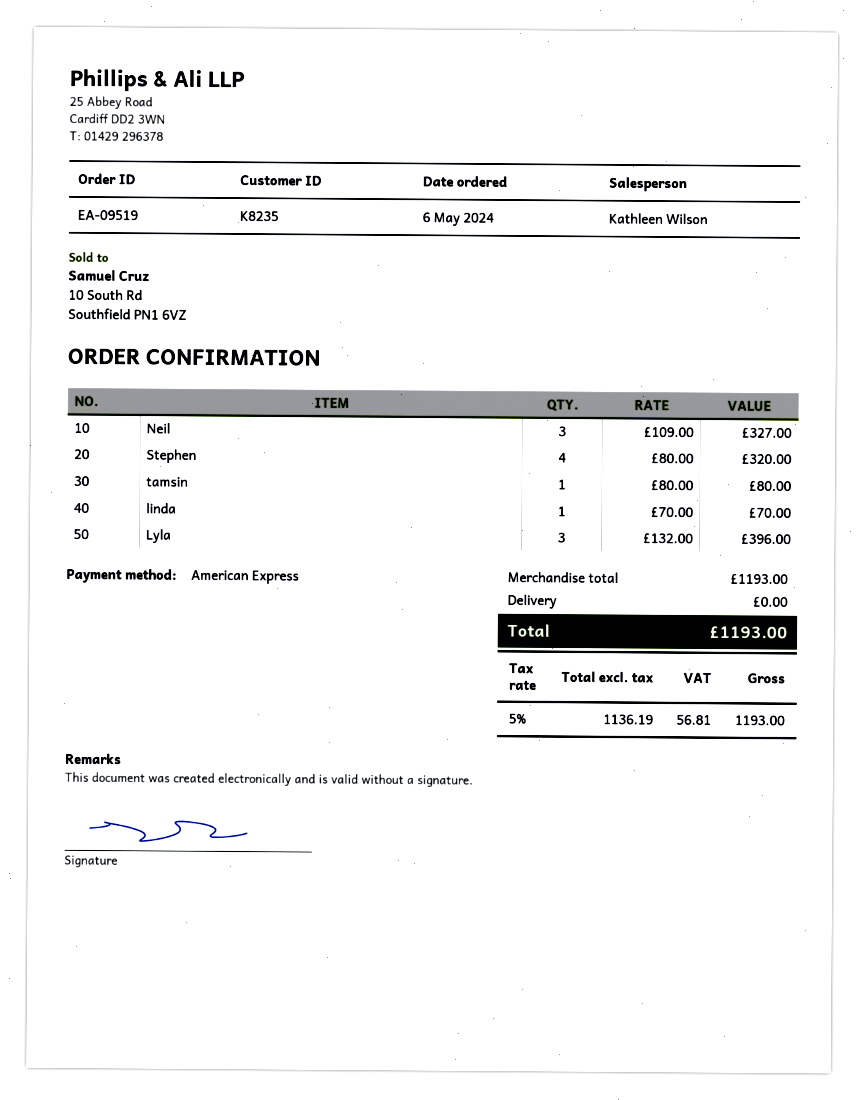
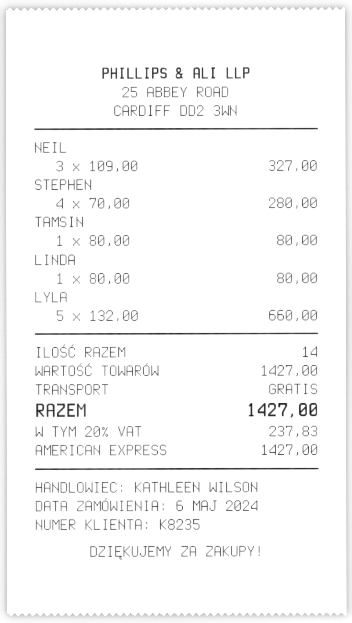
Stephen: 4 x 80.00 = 320.00 -> 4 x 70.00 = 280.00
linda: 1 x 70.00 = 70.00 -> 1 x 80.00 = 80.00
Lyla: 3 x 132.00 = 396.00 -> 5 x 132.00 = 660.00
subtotal: 1193.00 -> 1427.00
tax: 5% = 56.81 -> 20% = 237.83
total: 1193.00 -> 1427.00

